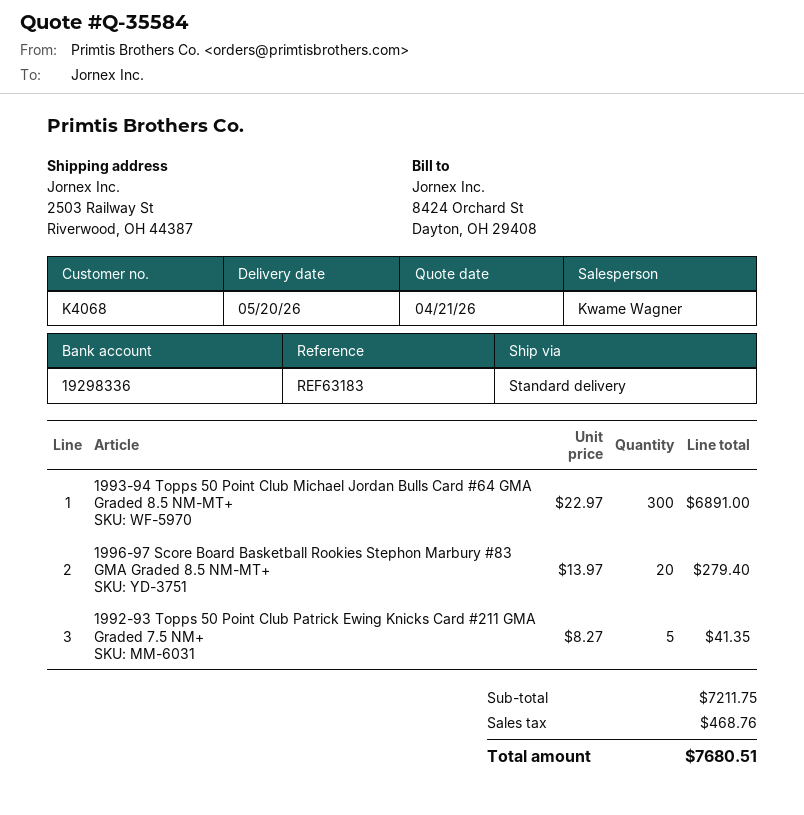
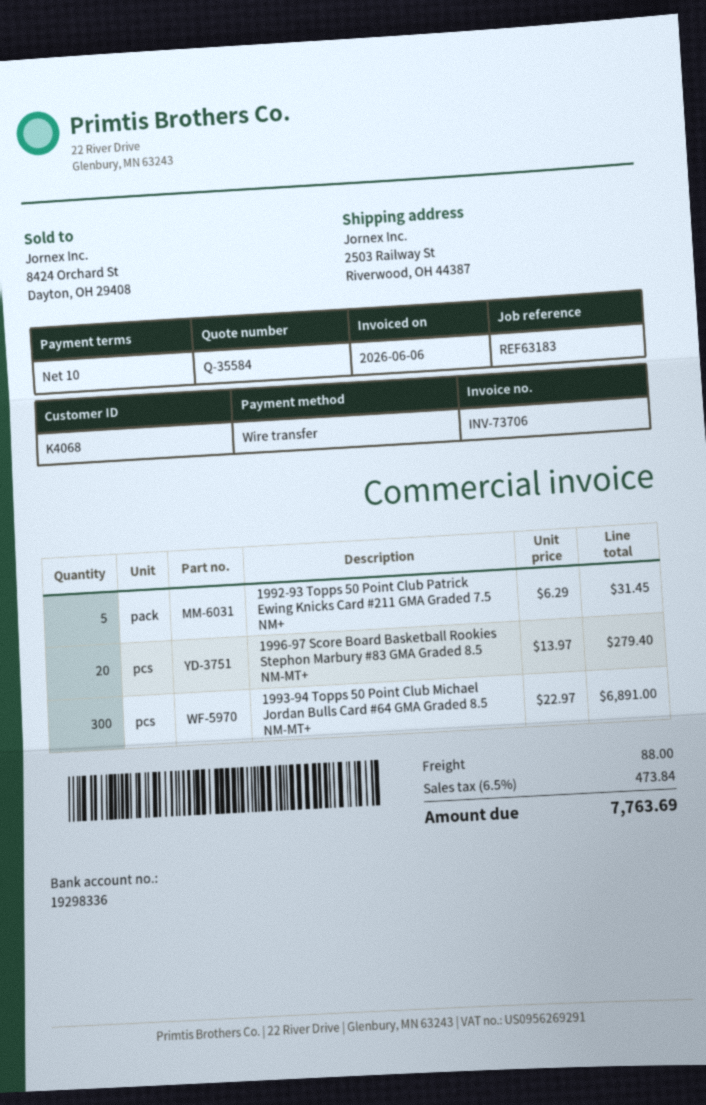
1992-93 Topps 50 Point Club Patrick Ewing Knicks Card #211 GMA Graded 7.5 NM+: 5 x 8.27 = 41.35 -> 5 x 6.29 = 31.45
shipping: none -> 88.00
tax: 468.76 -> 473.84
total: 7680.51 -> 7763.69

